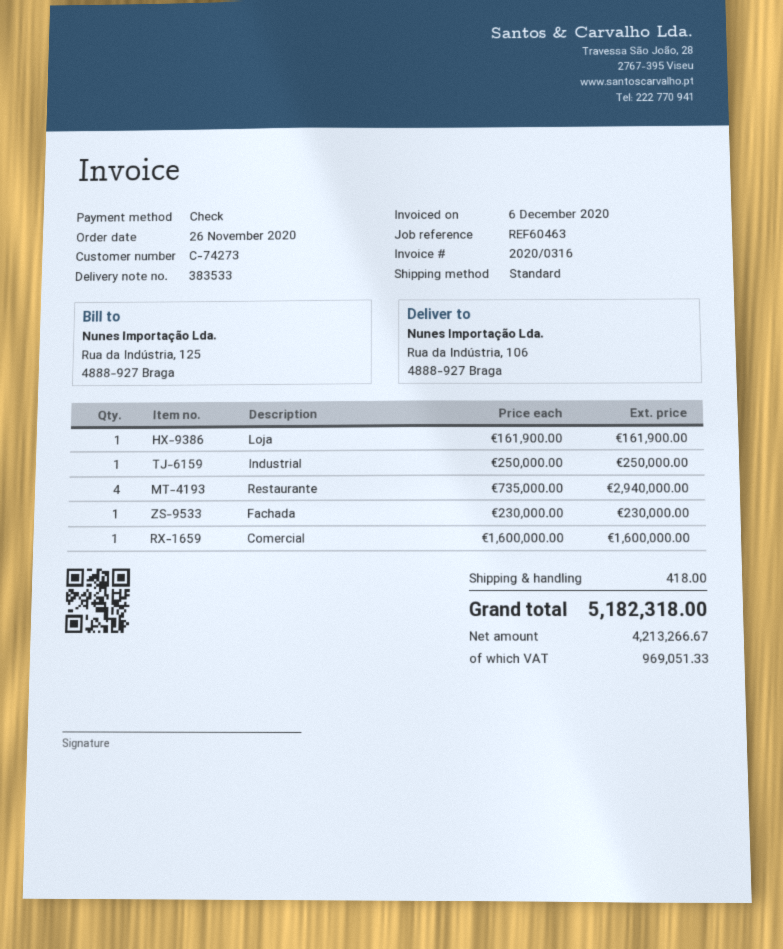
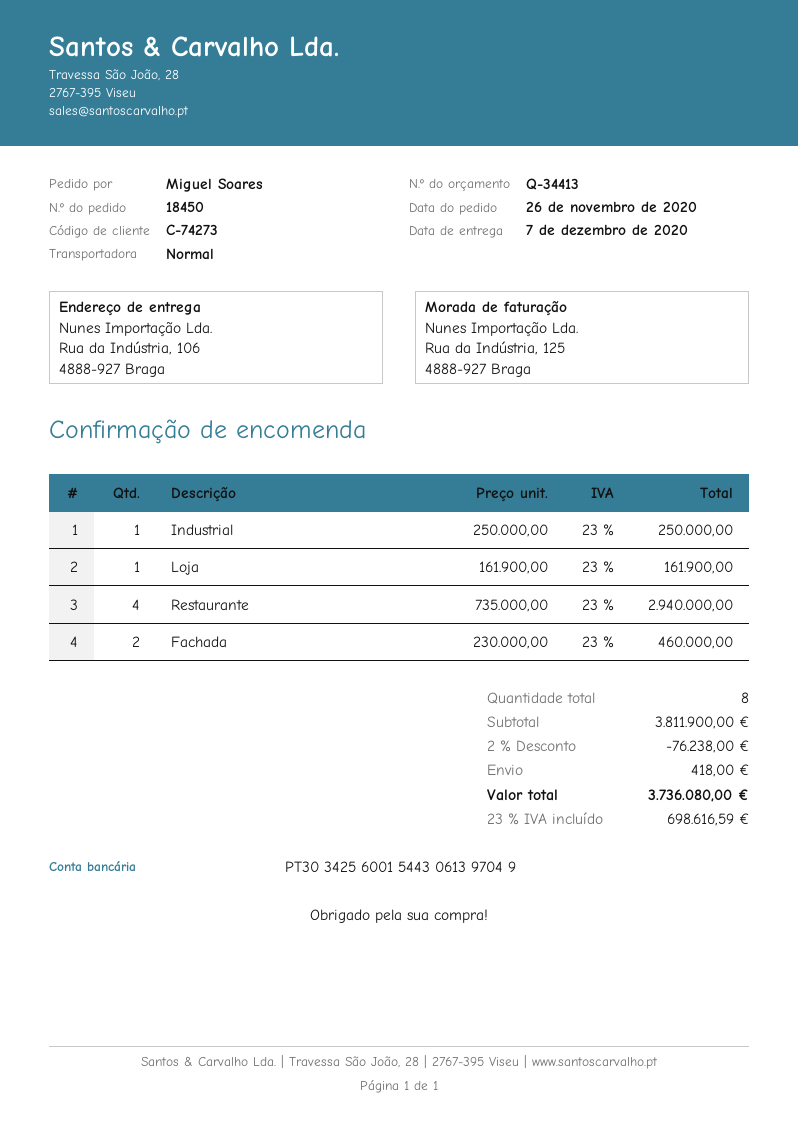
Fachada: 1 x 230000.00 = 230000.00 -> 2 x 230000.00 = 460000.00
Comercial: 1 x 1600000.00 = 1600000.00 -> none
discount: none -> 2% = 76238.00
tax: 969051.33 -> 698616.59
total: 5182318.00 -> 3736080.00

